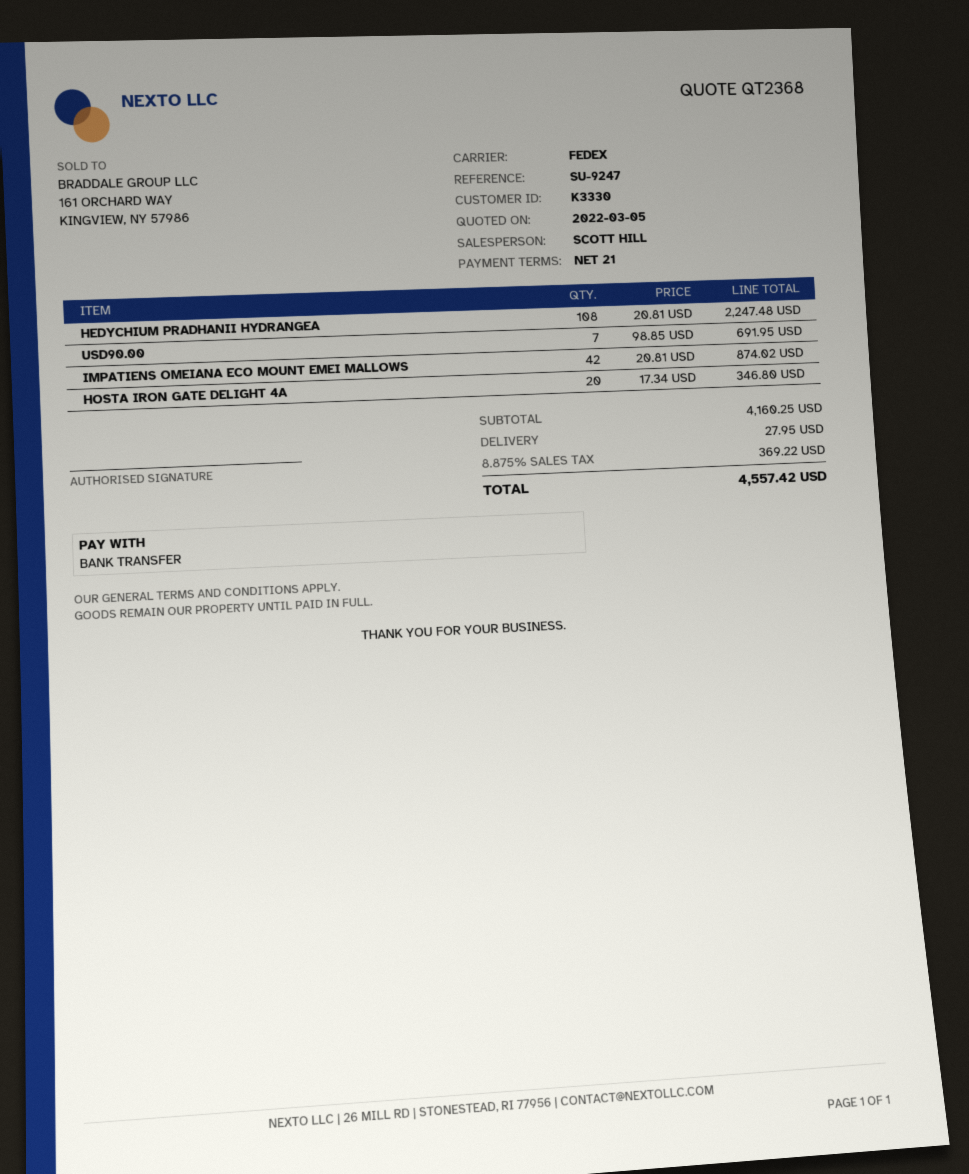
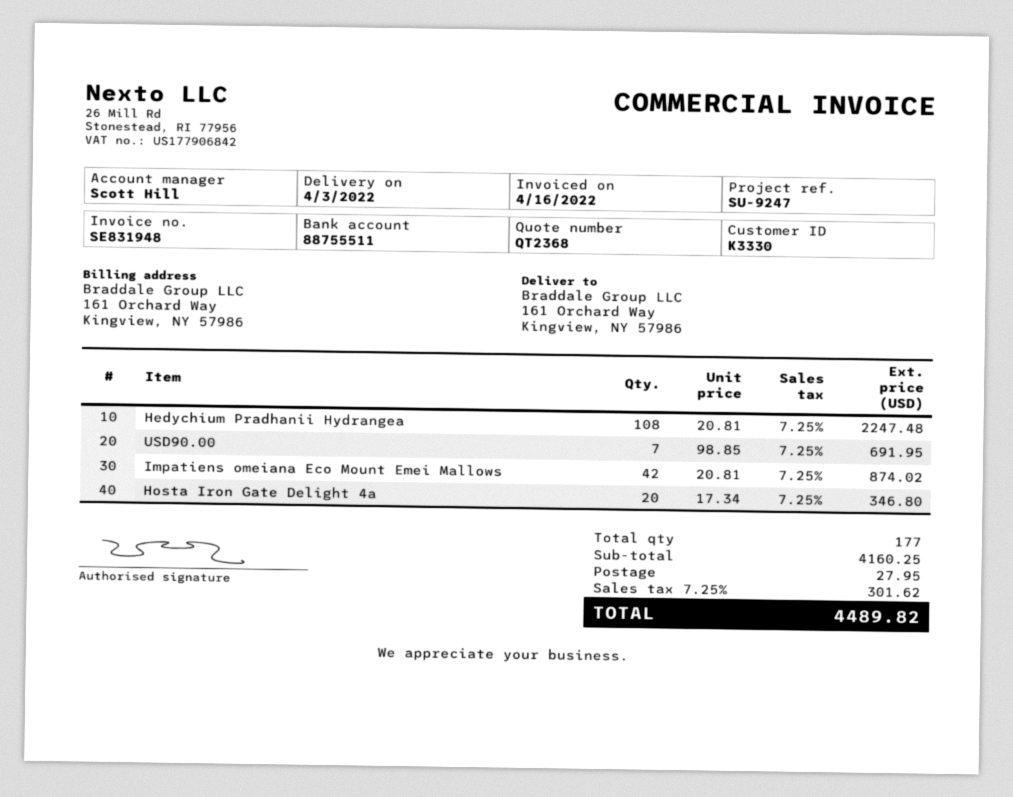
tax: 8.875% = 369.22 -> 7.25% = 301.62
total: 4557.42 -> 4489.82

